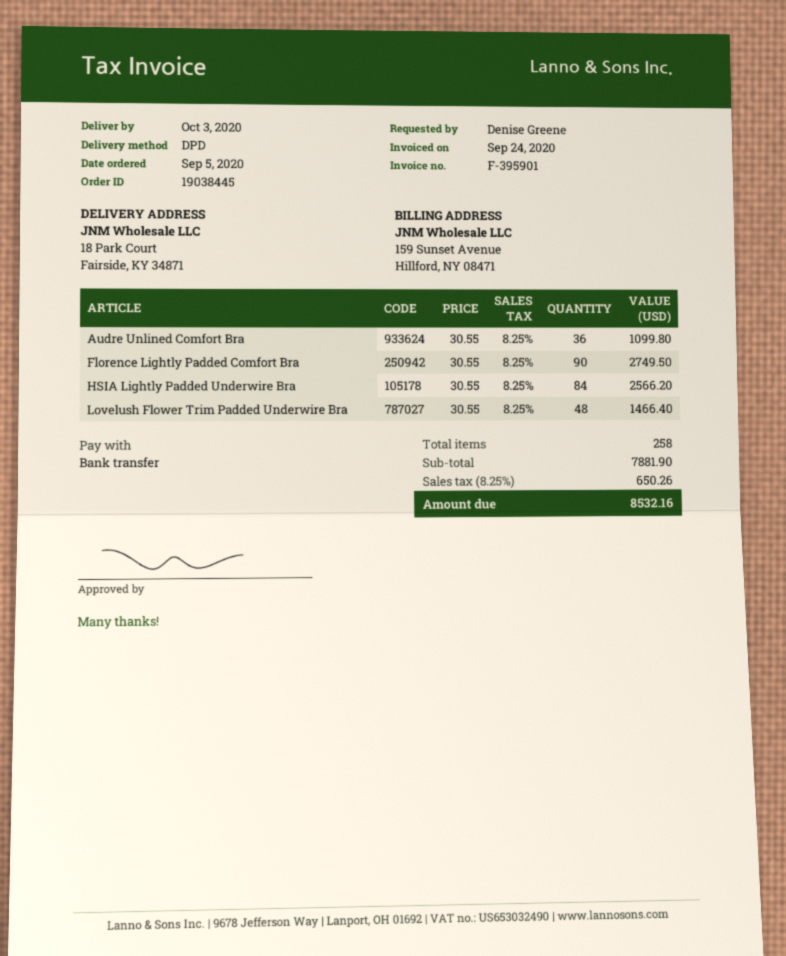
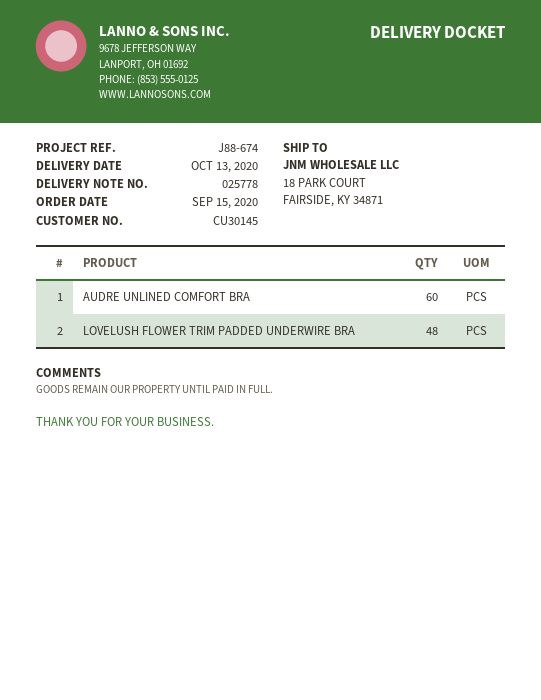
order date: 2020-09-05 -> 2020-09-15
delivery date: 2020-10-03 -> 2020-10-13
Audre Unlined Comfort Bra: 36 -> 60
Florence Lightly Padded Comfort Bra: 90 -> none
HSIA Lightly Padded Underwire Bra: 84 -> none

